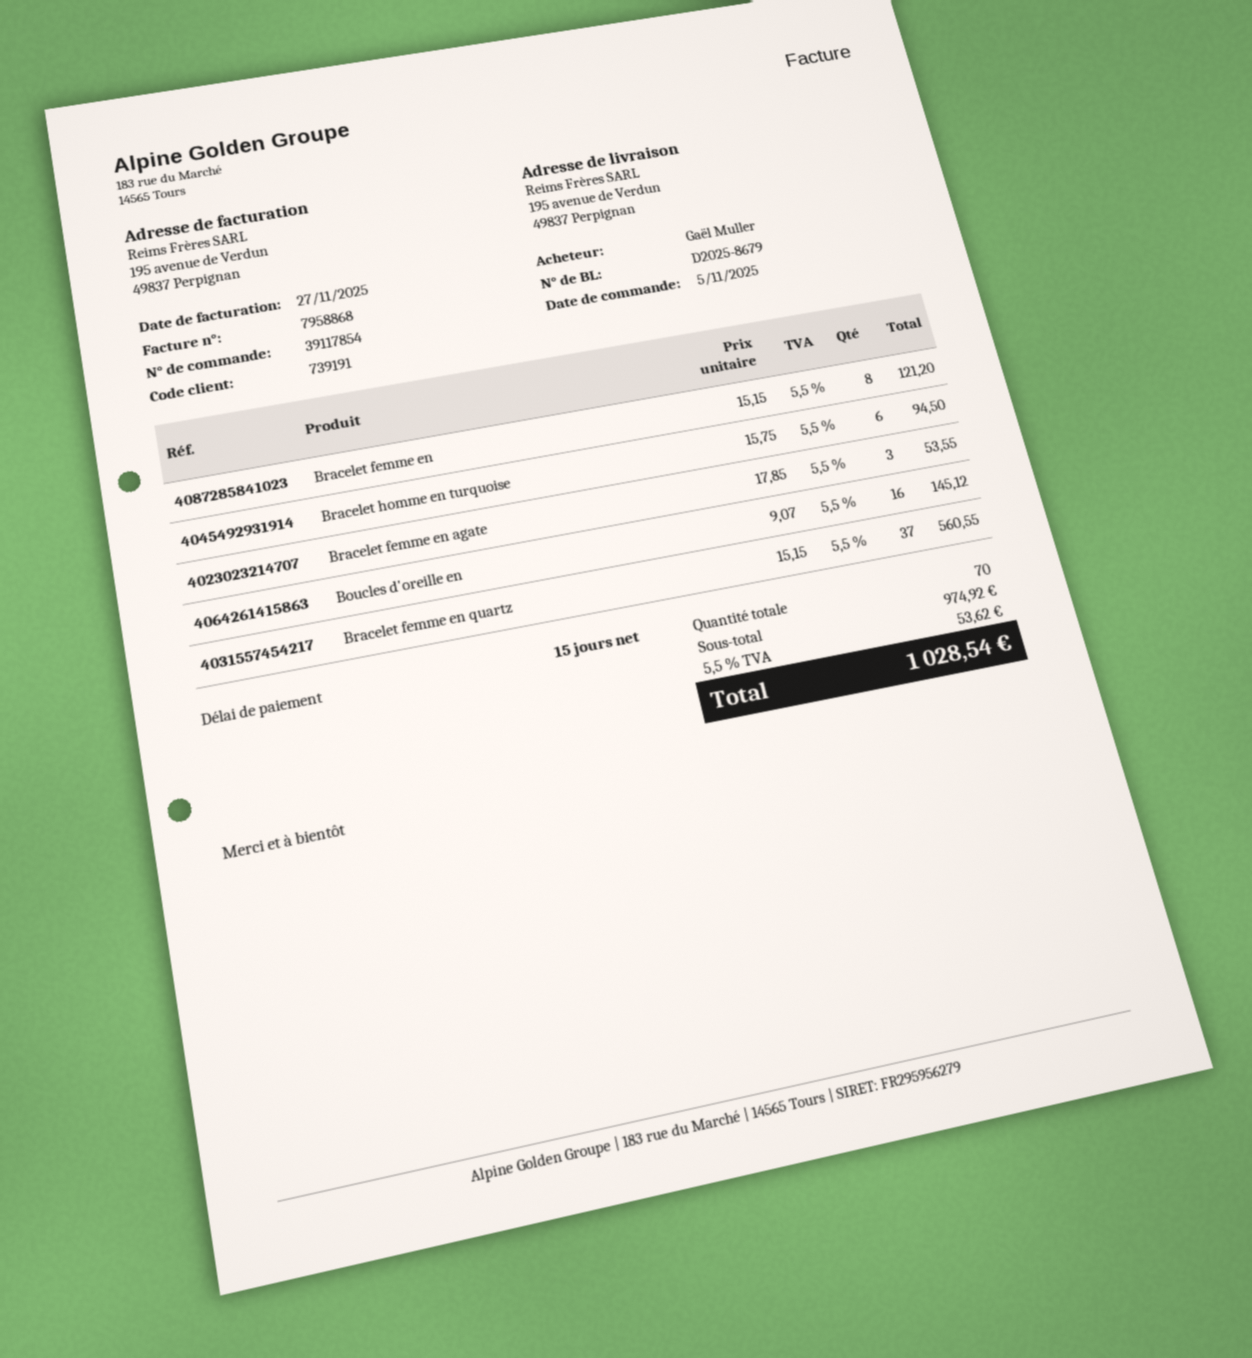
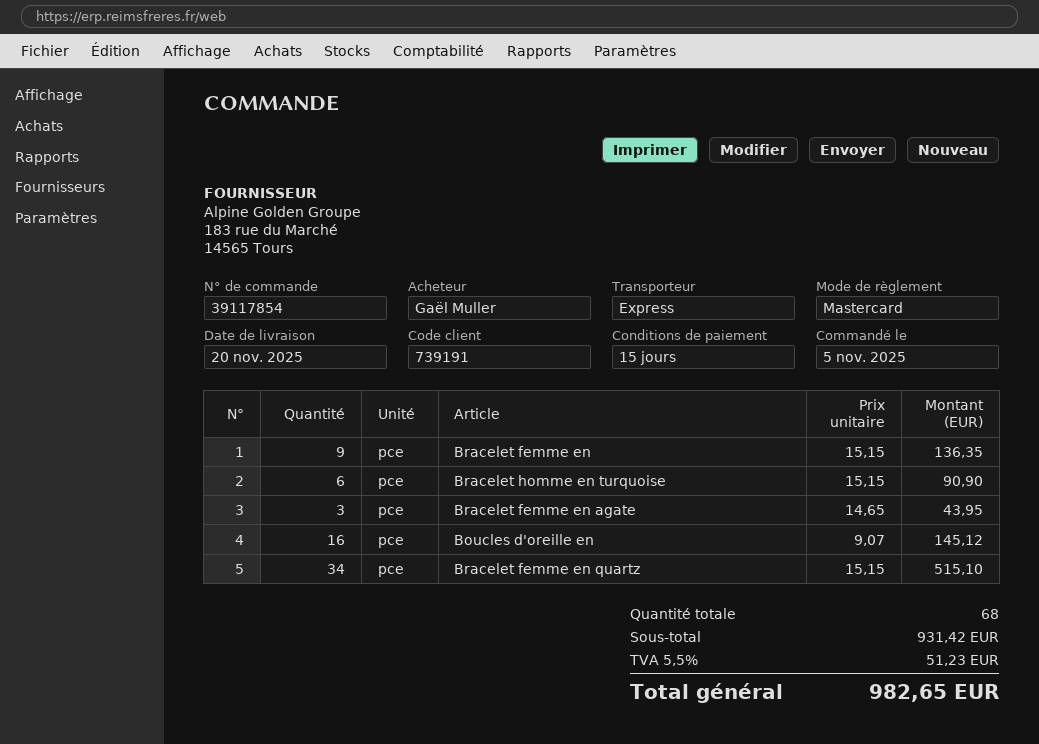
Bracelet femme en: 8 x 15.15 = 121.20 -> 9 x 15.15 = 136.35
Bracelet homme en turquoise: 6 x 15.75 = 94.50 -> 6 x 15.15 = 90.90
Bracelet femme en agate: 3 x 17.85 = 53.55 -> 3 x 14.65 = 43.95
Bracelet femme en quartz: 37 x 15.15 = 560.55 -> 34 x 15.15 = 515.10
total quantity: 70 -> 68
subtotal: 974.92 -> 931.42
tax: 5.5% = 53.62 -> 5.5% = 51.23
total: 1028.54 -> 982.65

